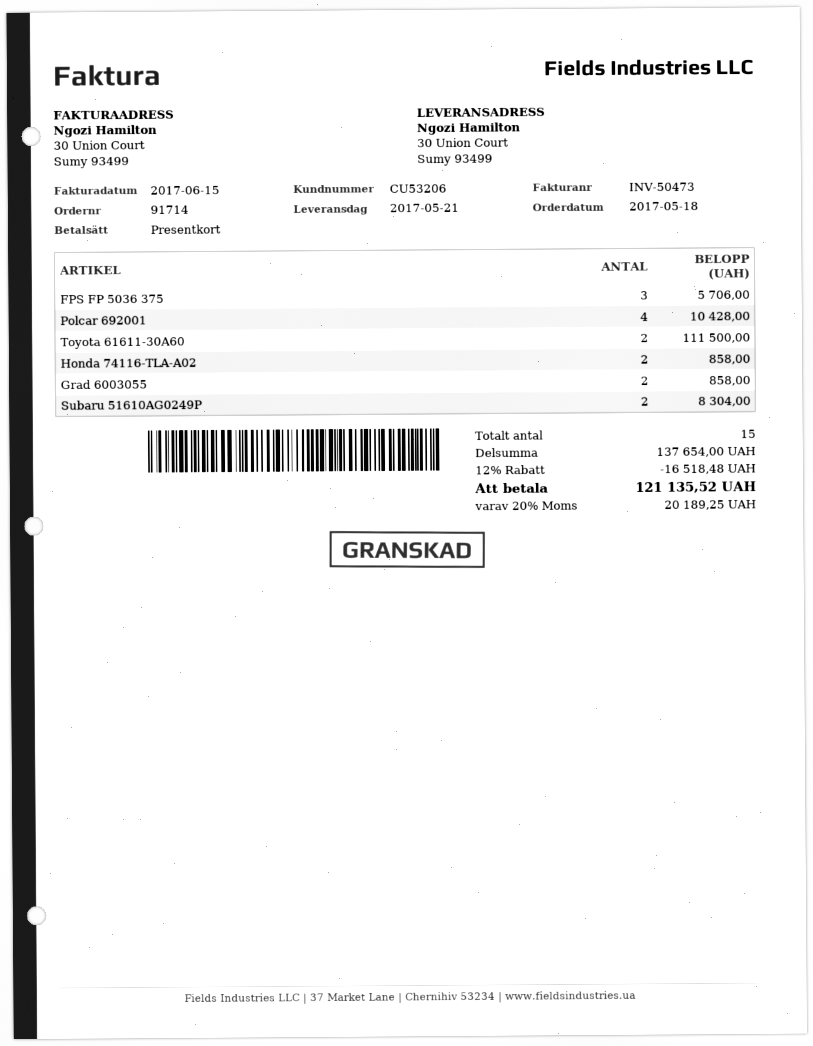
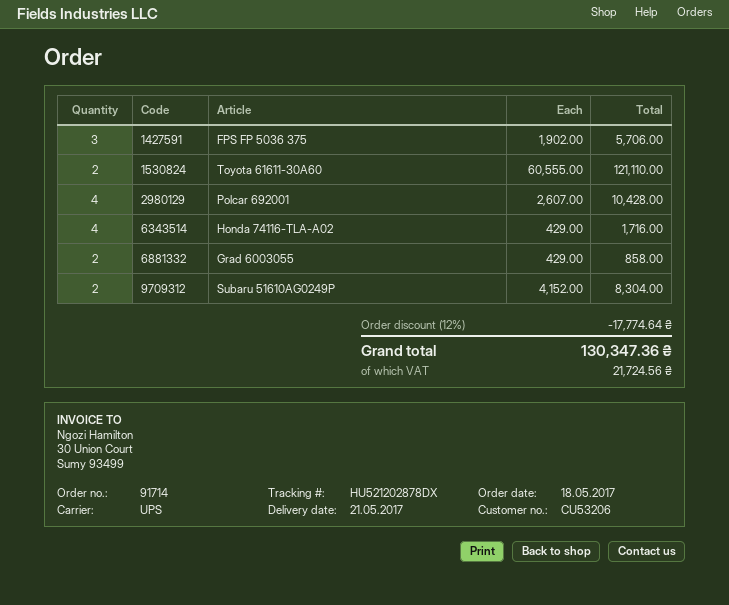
Toyota 61611-30A60: 2 for 111500.00 -> 2 for 121110.00
Honda 74116-TLA-A02: 2 for 858.00 -> 4 for 1716.00
discount: 12% = 16518.48 -> 12% = 17774.64
tax: 20189.25 -> 21724.56
total: 121135.52 -> 130347.36

